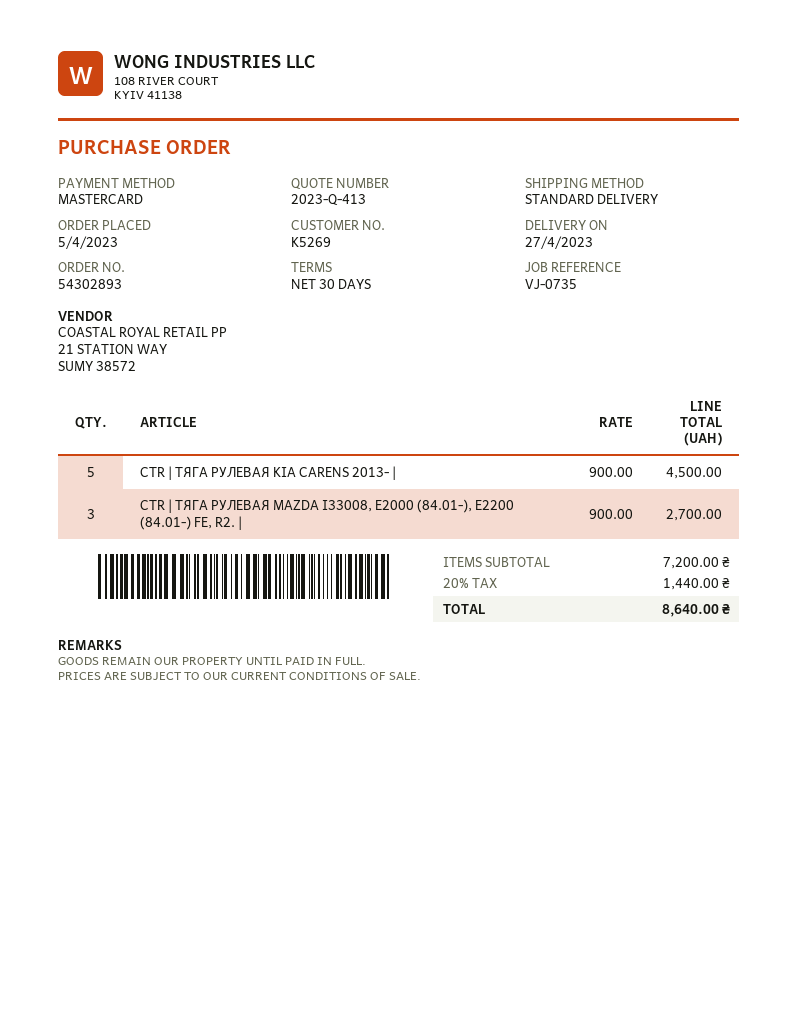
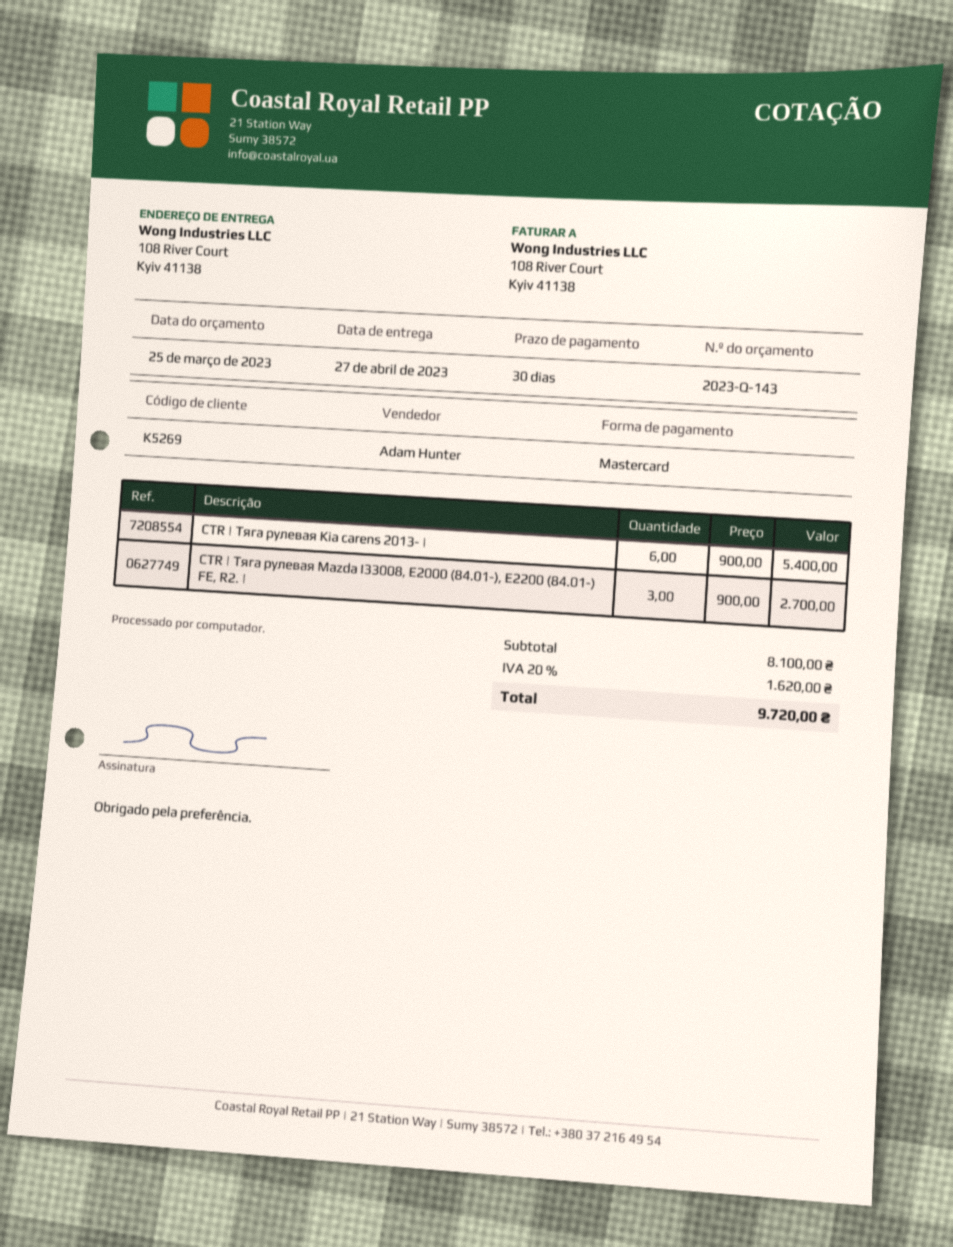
quote number: 2023-Q-413 -> 2023-Q-143
CTR | ТЯГА РУЛЕВАЯ KIA CARENS 2013- |: 5 x 900.00 = 4500.00 -> 6 x 900.00 = 5400.00
subtotal: 7200.00 -> 8100.00
tax: 20% = 1440.00 -> 20% = 1620.00
total: 8640.00 -> 9720.00

